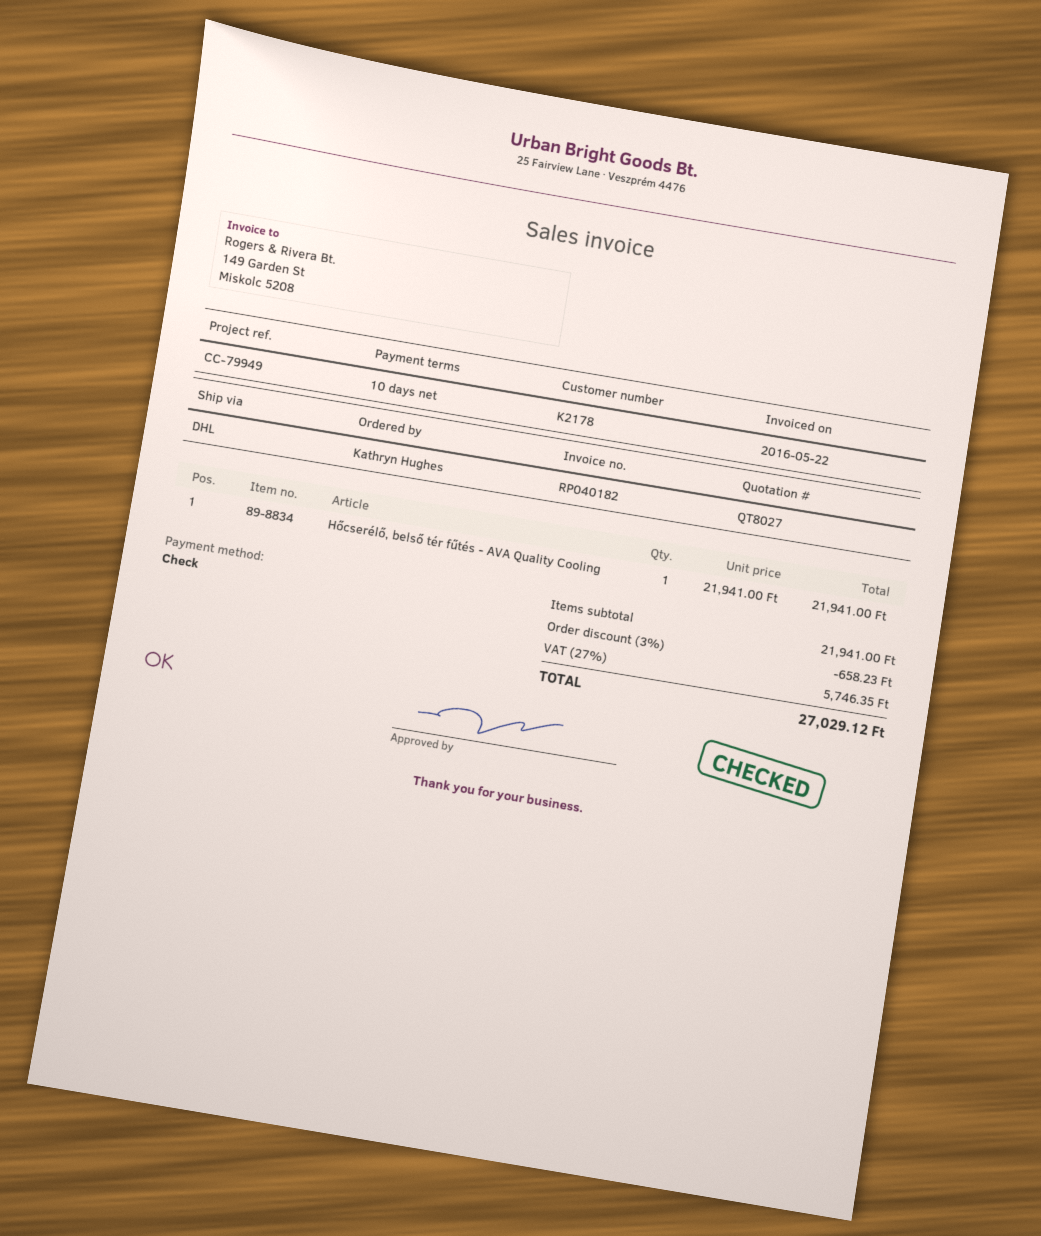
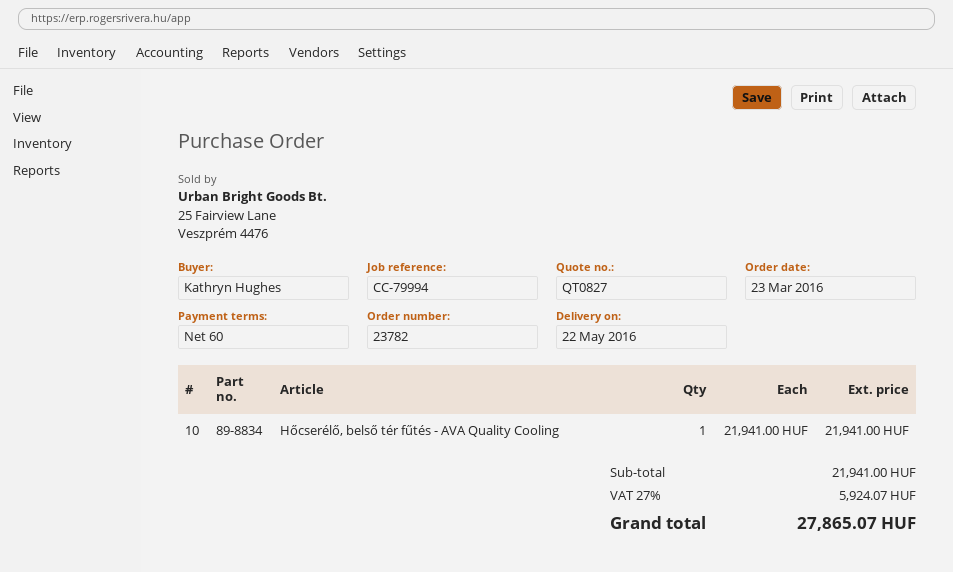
quote number: QT8027 -> QT0827
payment terms: 10 days -> 60 days
reference: CC-79949 -> CC-79994
discount: 3% = 658.23 -> none
tax: 27% = 5746.35 -> 27% = 5924.07
total: 27029.12 -> 27865.07

